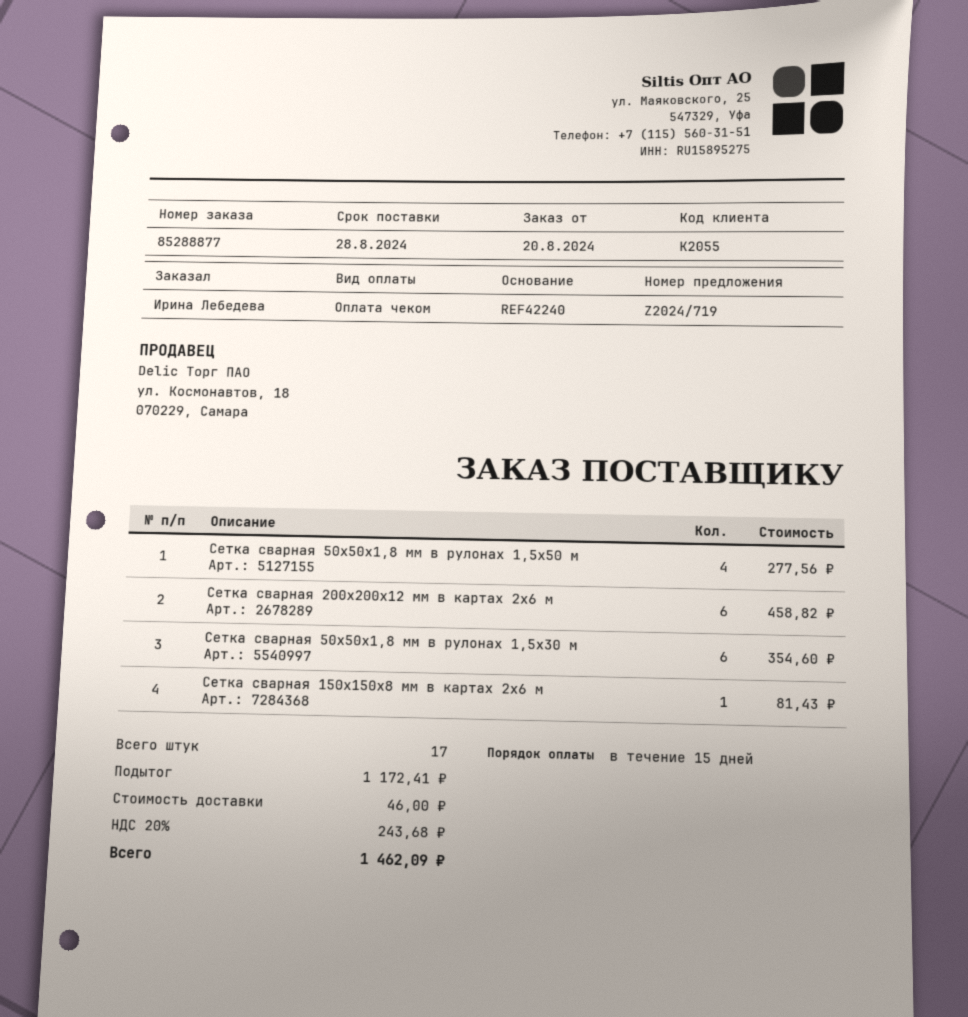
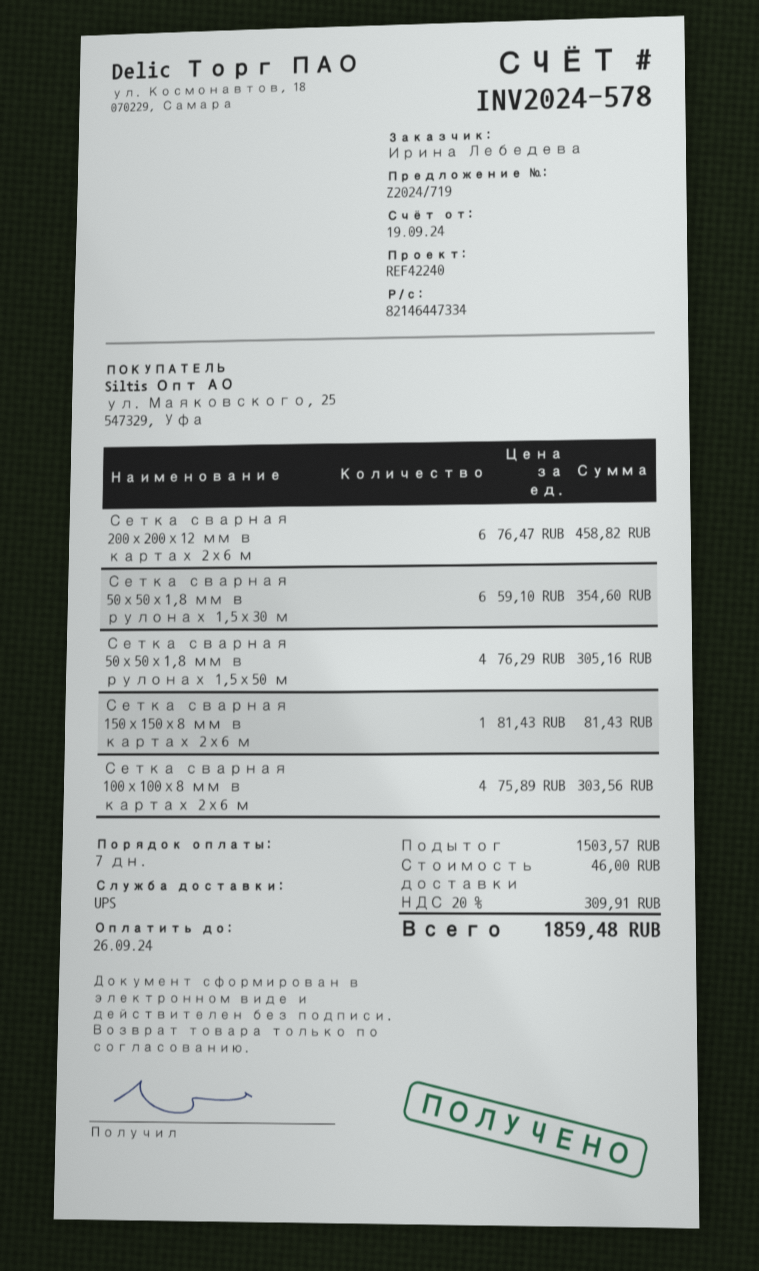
payment terms: 15 days -> 7 days
Сетка сварная 50х50х1,8 мм в рулонах 1,5х50 м: 4 for 277.56 -> 4 for 305.16
Сетка сварная 100х100х8 мм в картах 2х6 м: none -> 4 for 303.56
subtotal: 1172.41 -> 1503.57
tax: 20% = 243.68 -> 20% = 309.91
total: 1462.09 -> 1859.48

